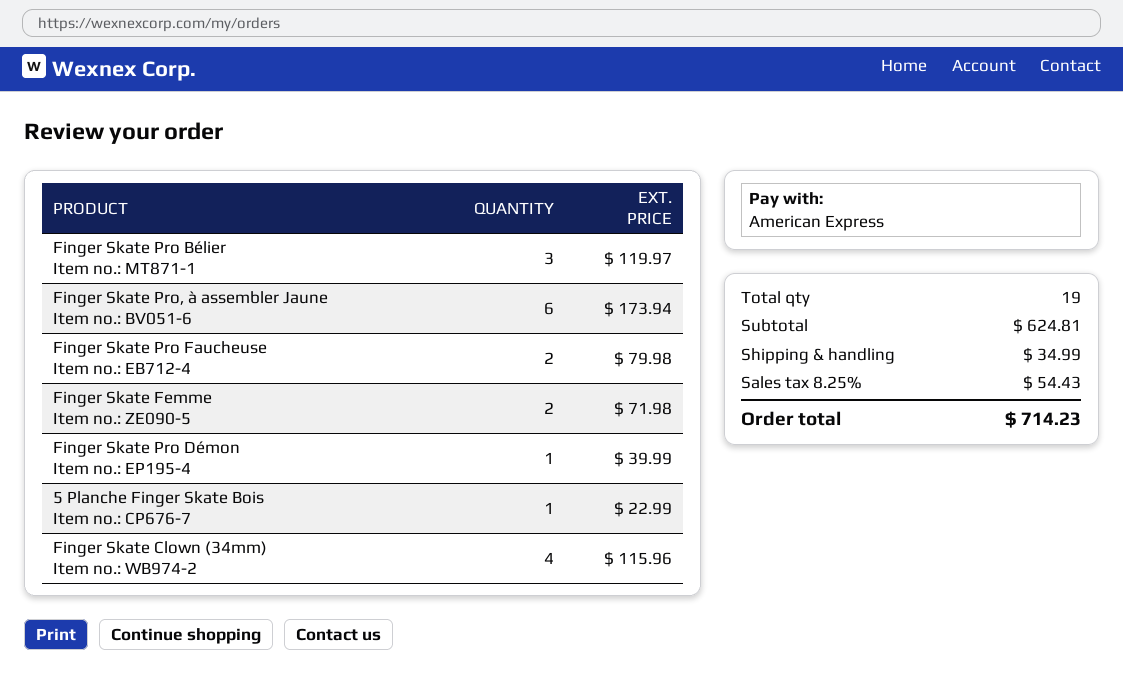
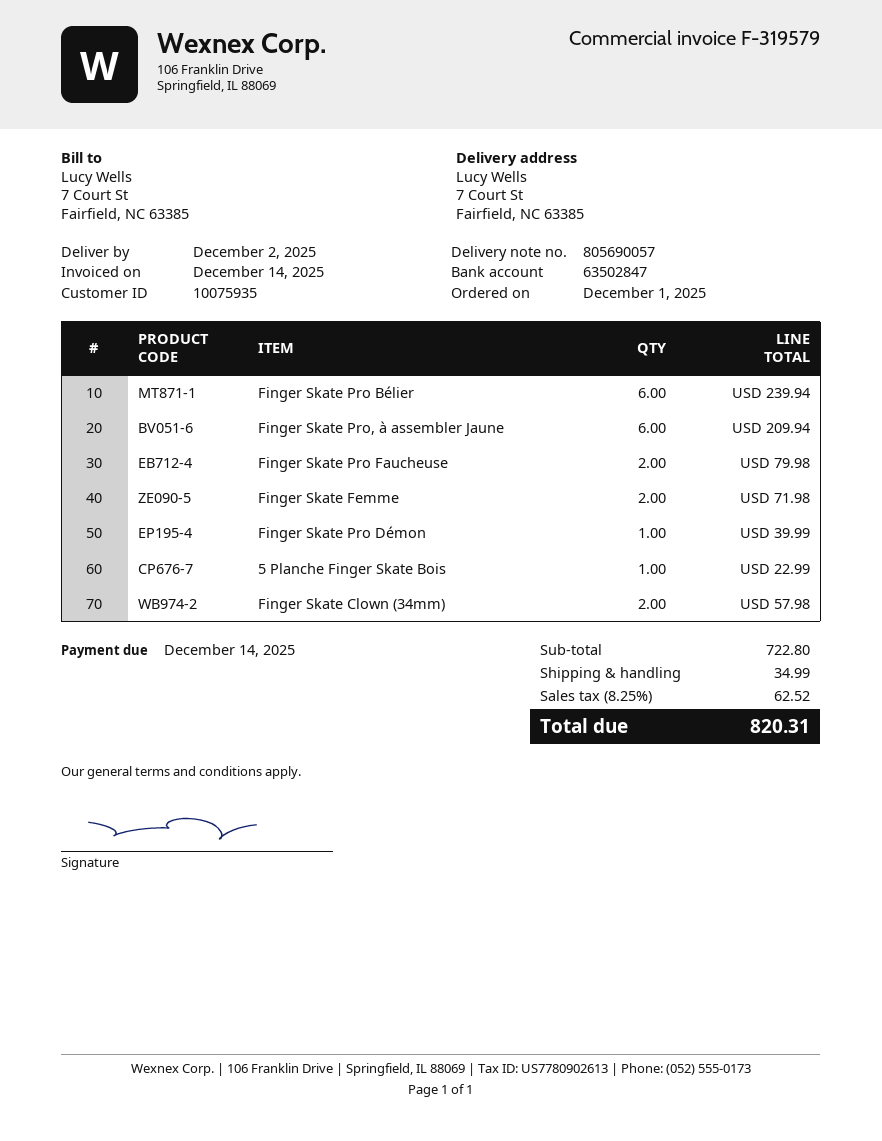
Finger Skate Pro Bélier: 3 for 119.97 -> 6 for 239.94
Finger Skate Pro, à assembler Jaune: 6 for 173.94 -> 6 for 209.94
Finger Skate Clown (34mm): 4 for 115.96 -> 2 for 57.98
subtotal: 624.81 -> 722.80
tax: 8.25% = 54.43 -> 8.25% = 62.52
total: 714.23 -> 820.31

